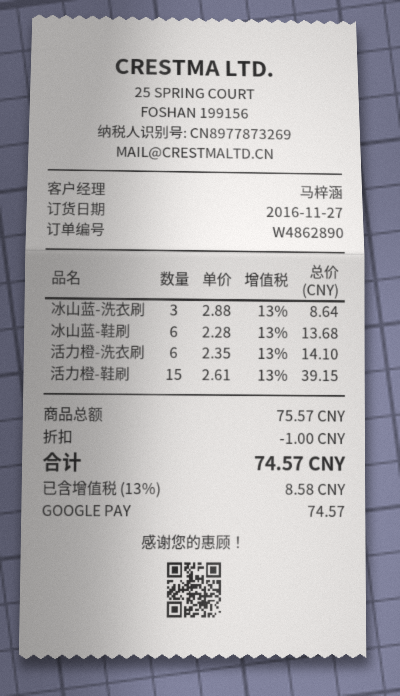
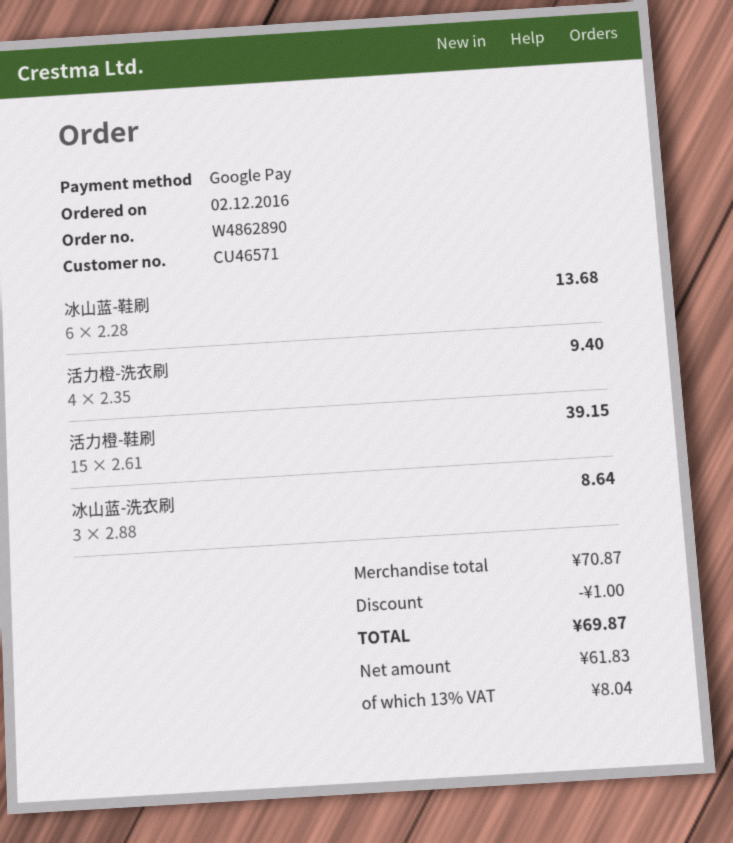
order date: 2016-11-27 -> 2016-12-02
活力橙-洗衣刷: 6 x 2.35 = 14.10 -> 4 x 2.35 = 9.40
subtotal: 75.57 -> 70.87
tax: 13% = 8.58 -> 13% = 8.04
total: 74.57 -> 69.87

